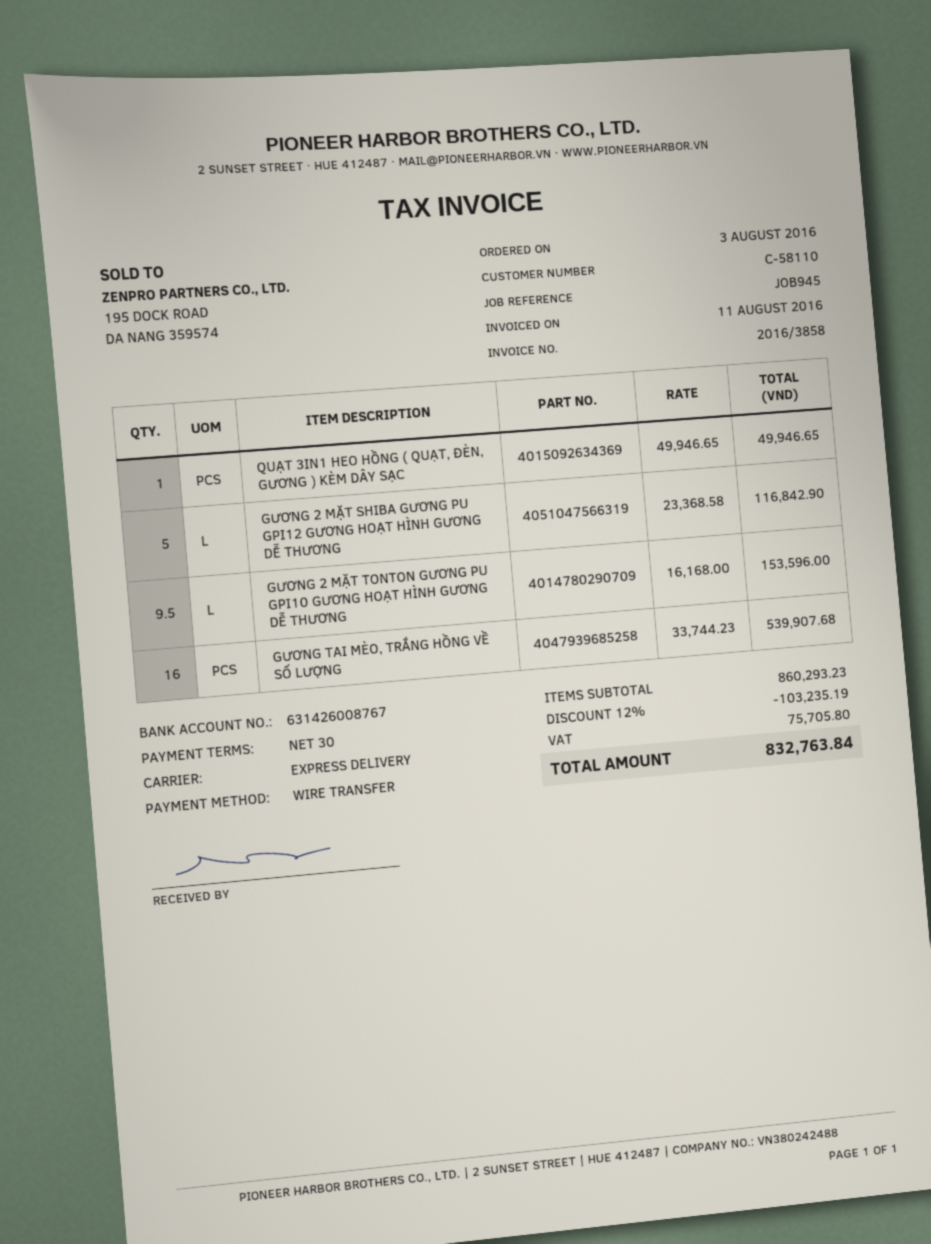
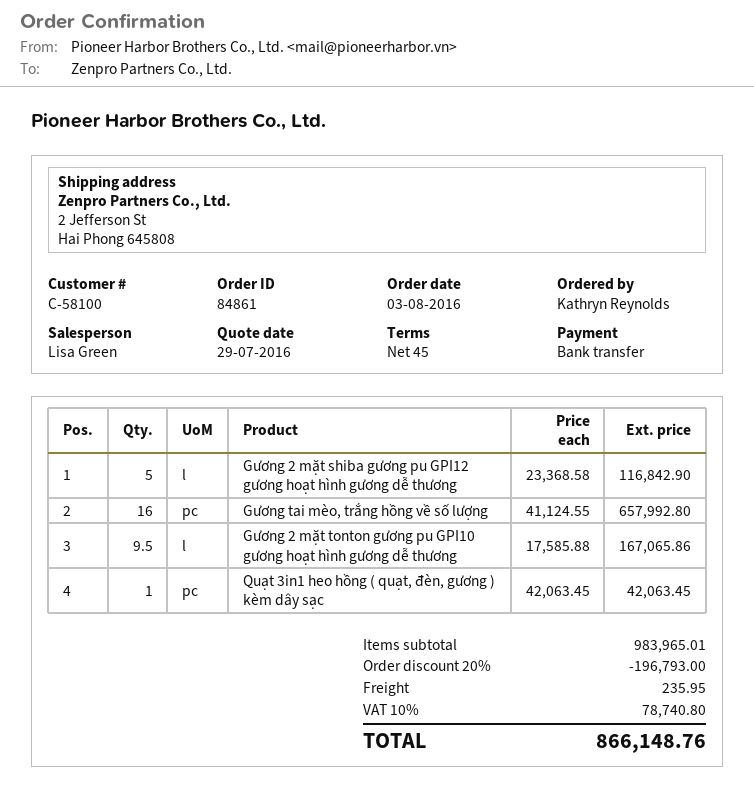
payment terms: 30 days -> 45 days
customer number: C-58110 -> C-58100
QUẠT 3IN1 HEO HỒNG ( QUẠT, ĐÈN, GƯƠNG ) KÈM DÂY SẠC: 1 x 49946.65 = 49946.65 -> 1 x 42063.45 = 42063.45
GƯƠNG 2 MẶT TONTON GƯƠNG PU GPI10 GƯƠNG HOẠT HÌNH GƯƠNG DỄ THƯƠNG: 9.5 x 16168.00 = 153596.00 -> 9.5 x 17585.88 = 167065.86
GƯƠNG TAI MÈO, TRẮNG HỒNG VỀ SỐ LƯỢNG: 16 x 33744.23 = 539907.68 -> 16 x 41124.55 = 657992.80
subtotal: 860293.23 -> 983965.01
discount: 12% = 103235.19 -> 20% = 196793.00
shipping: none -> 235.95
tax: 75705.80 -> 78740.80
total: 832763.84 -> 866148.76

